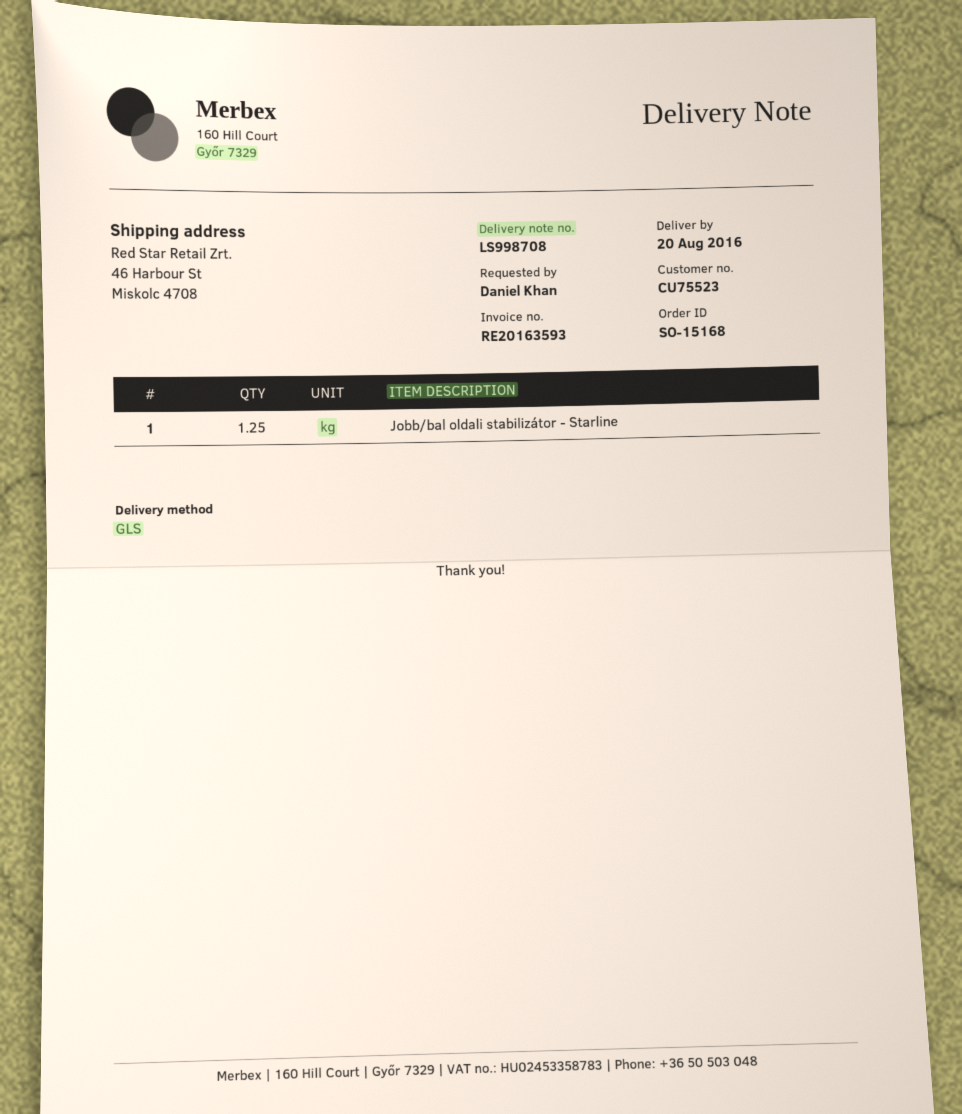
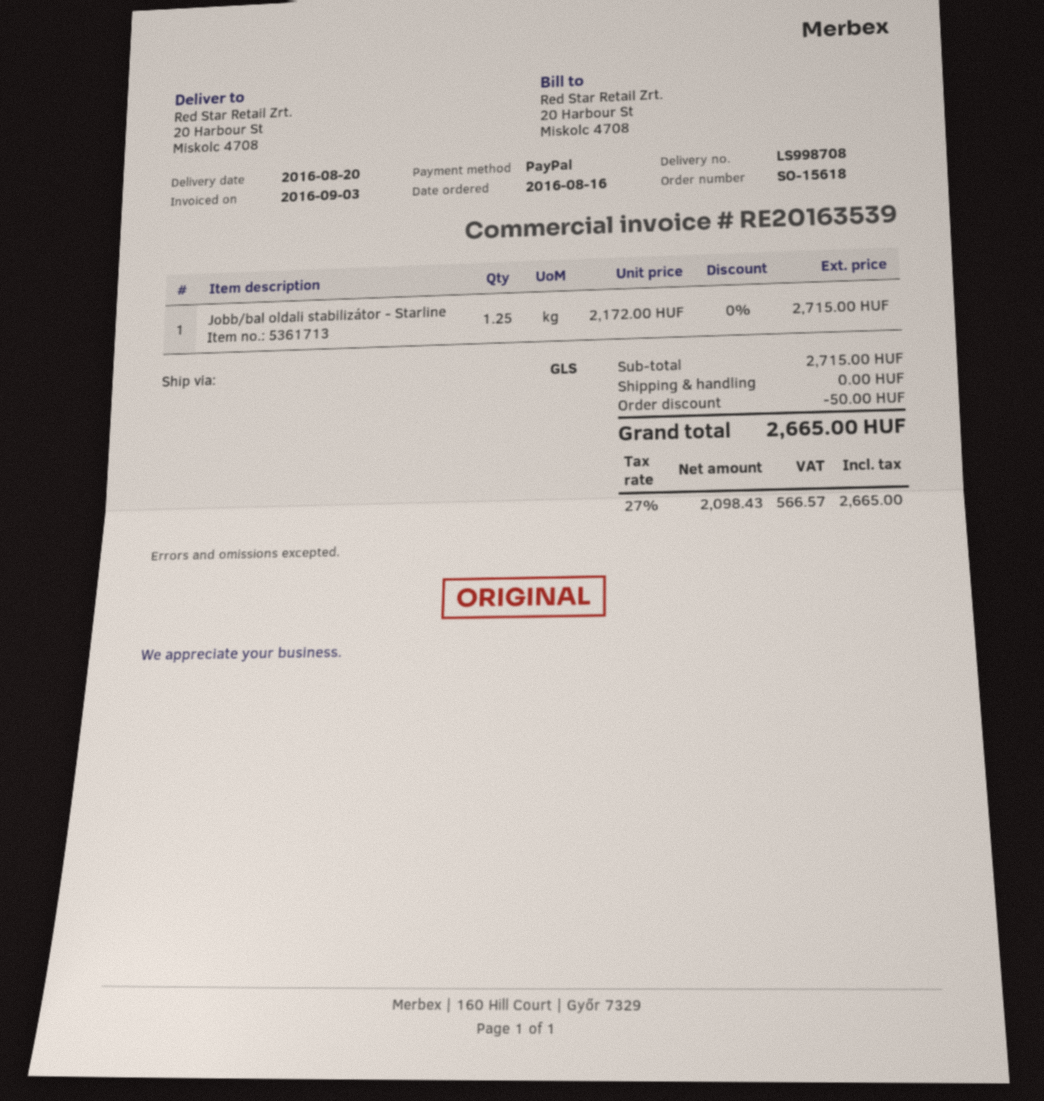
order number: SO-15168 -> SO-15618
invoice number: RE20163593 -> RE20163539
ship to: 46 Harbour St, Miskolc 4708 -> 20 Harbour St, Miskolc 4708

